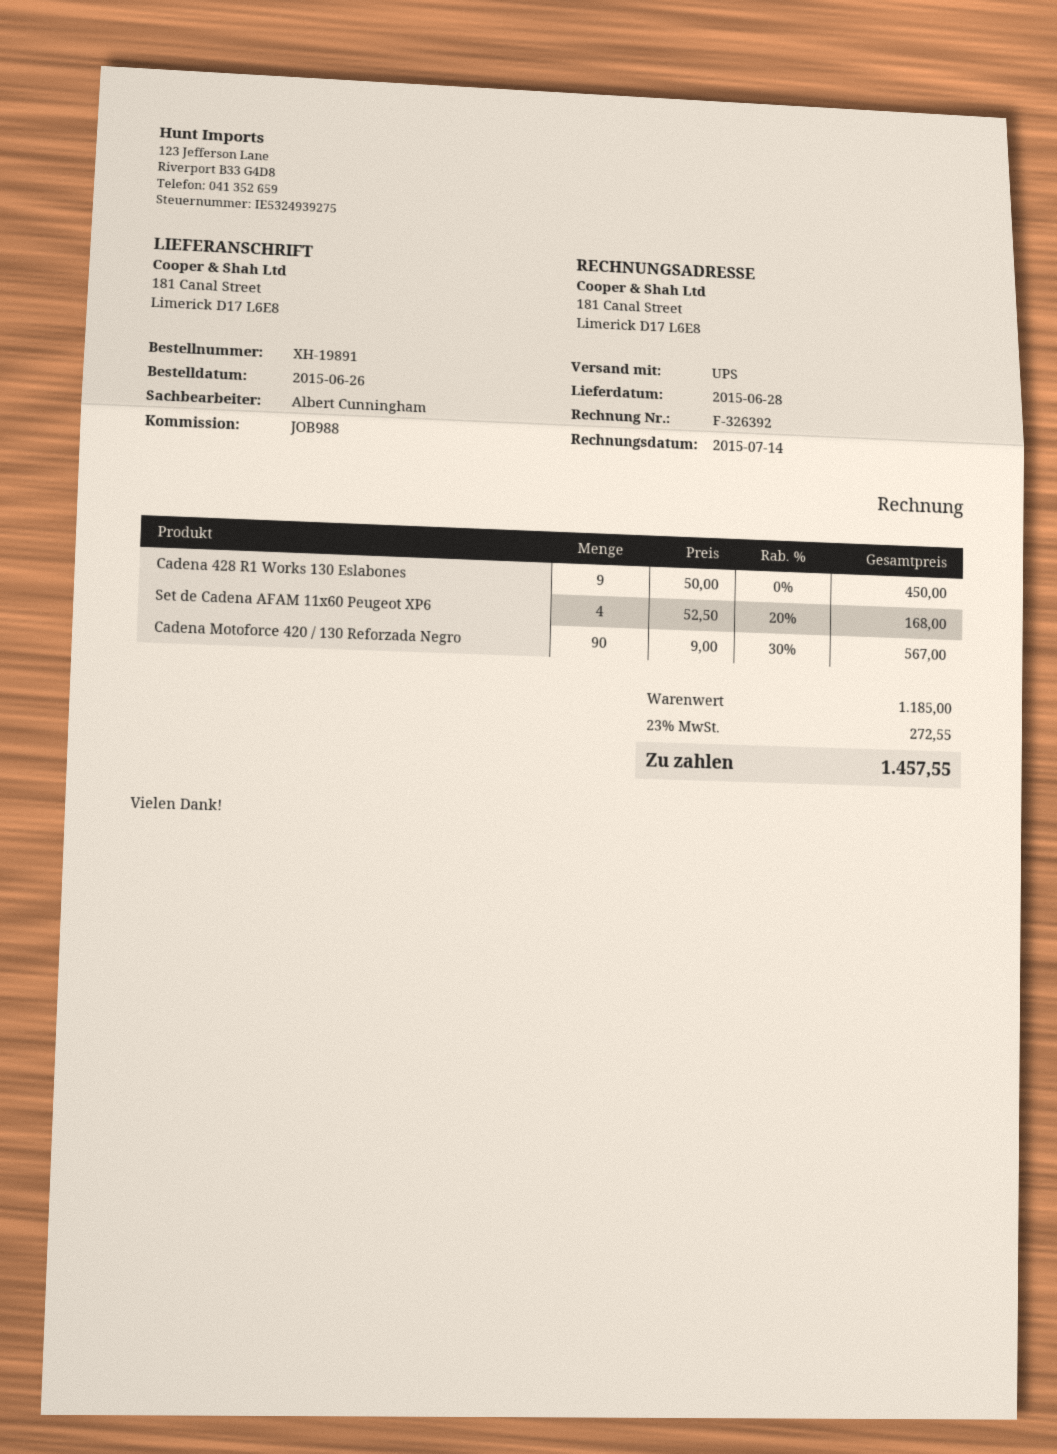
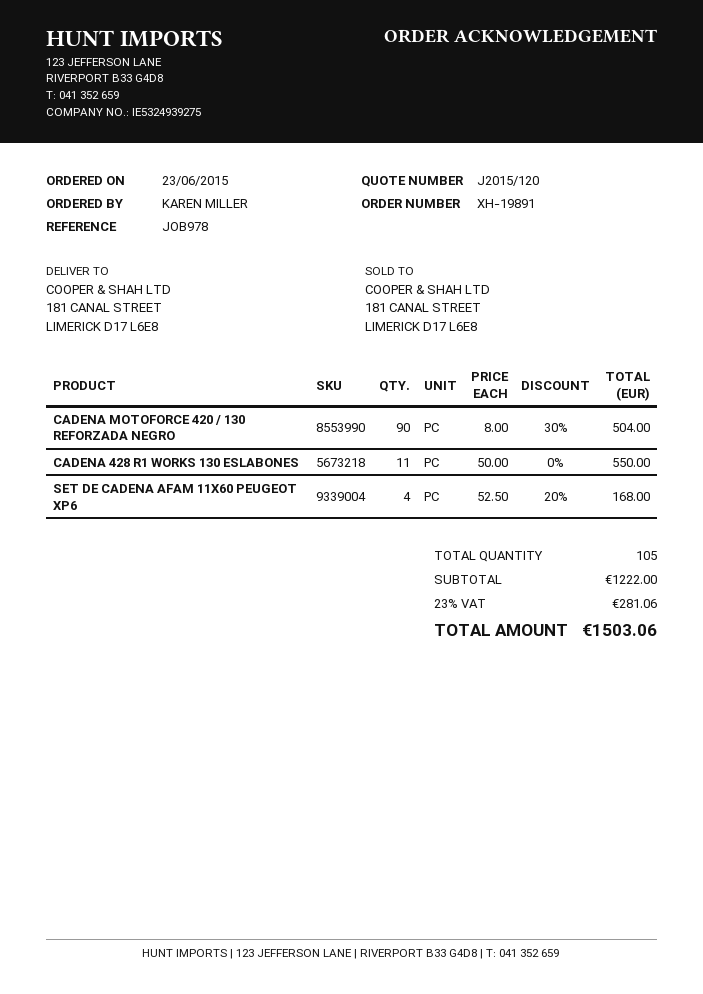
order date: 2015-06-26 -> 2015-06-23
reference: JOB988 -> JOB978
Cadena 428 R1 Works 130 Eslabones: 9 x 50.00 = 450.00 -> 11 x 50.00 = 550.00
Cadena Motoforce 420 / 130 Reforzada Negro: 90 x 9.00 - 30% = 567.00 -> 90 x 8.00 - 30% = 504.00
subtotal: 1185.00 -> 1222.00
tax: 23% = 272.55 -> 23% = 281.06
total: 1457.55 -> 1503.06

